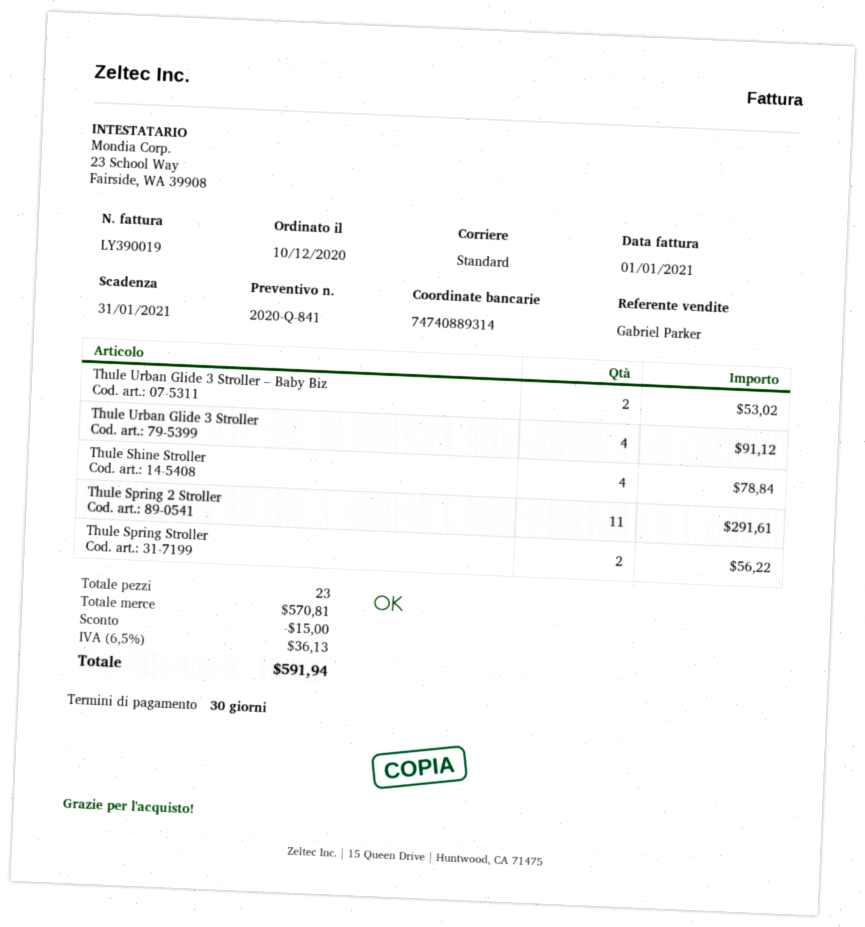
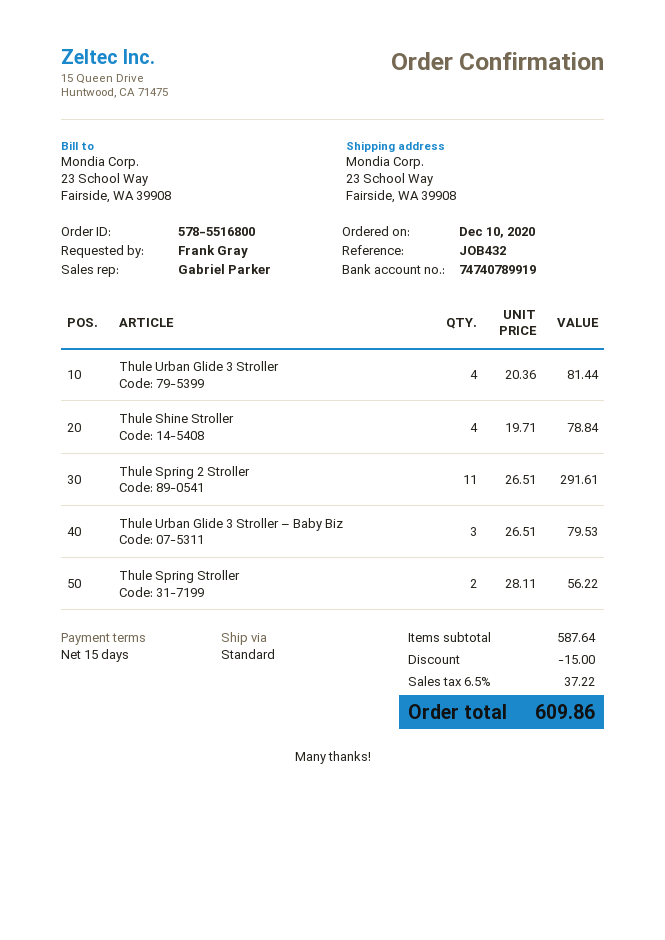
payment terms: 30 days -> 15 days
bank account: 74740889314 -> 74740789919
Thule Urban Glide 3 Stroller – Baby Biz: 2 for 53.02 -> 3 for 79.53
Thule Urban Glide 3 Stroller: 4 for 91.12 -> 4 for 81.44
subtotal: 570.81 -> 587.64
tax: 6.5% = 36.13 -> 6.5% = 37.22
total: 591.94 -> 609.86

